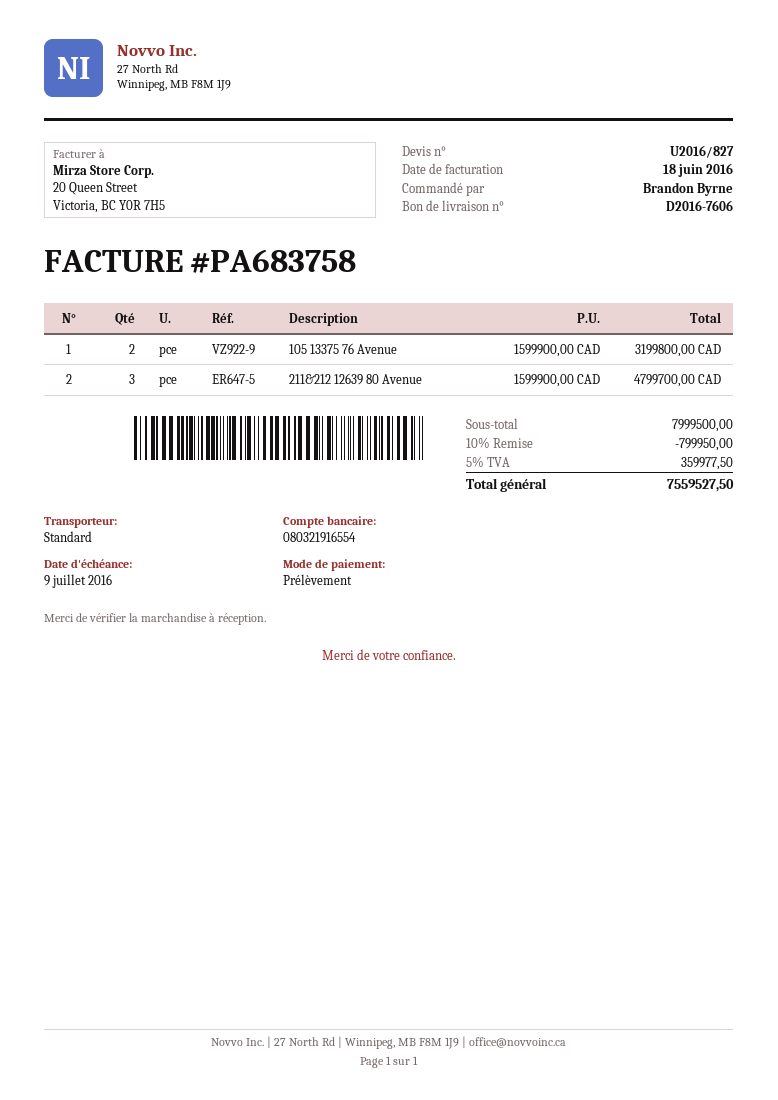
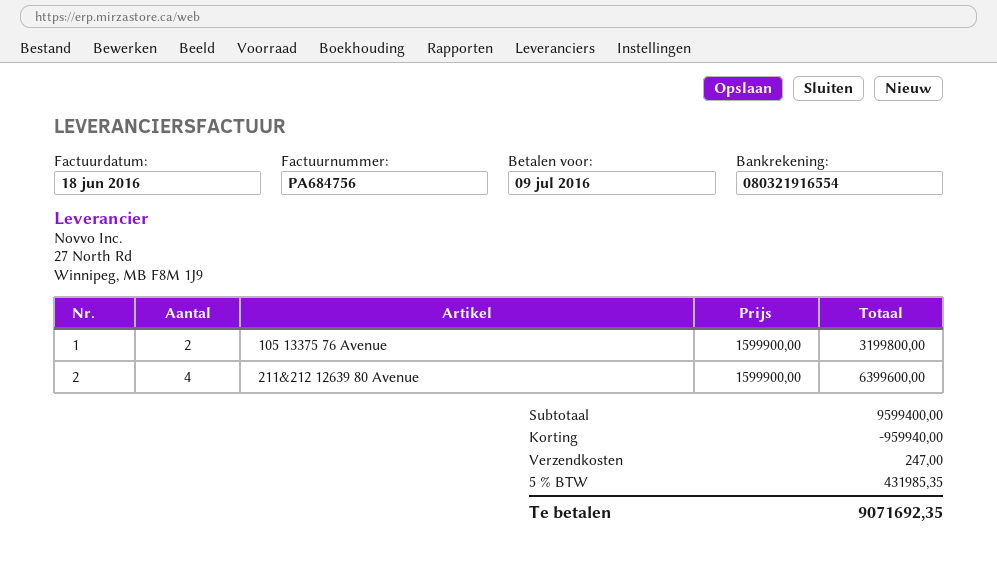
invoice number: PA683758 -> PA684756
211&212 12639 80 Avenue: 3 x 1599900.00 = 4799700.00 -> 4 x 1599900.00 = 6399600.00
subtotal: 7999500.00 -> 9599400.00
discount: 799950.00 -> 959940.00
shipping: none -> 247.00
tax: 5% = 359977.50 -> 5% = 431985.35
total: 7559527.50 -> 9071692.35

